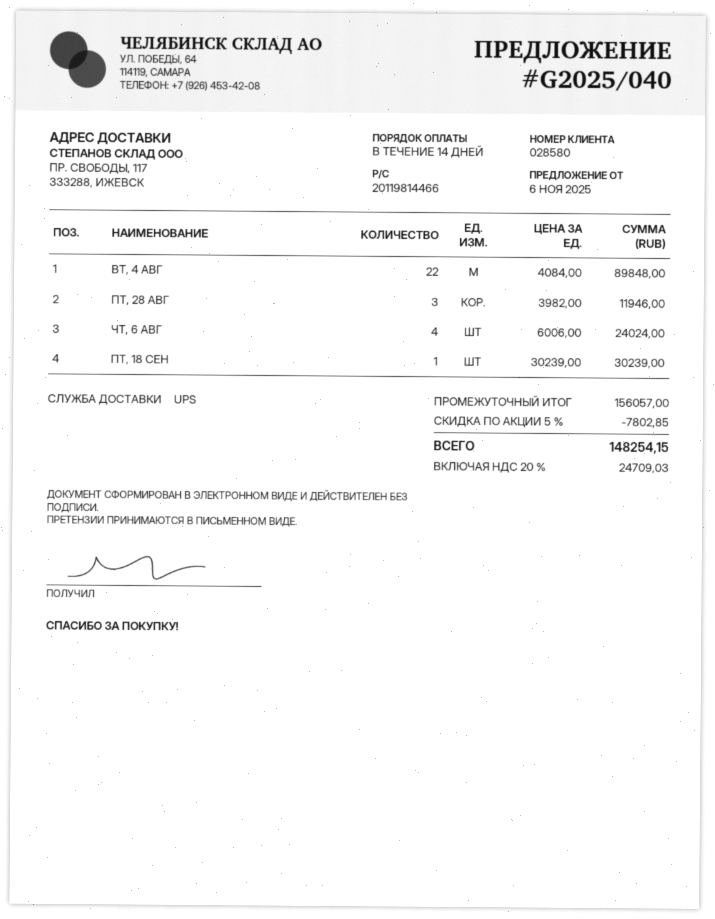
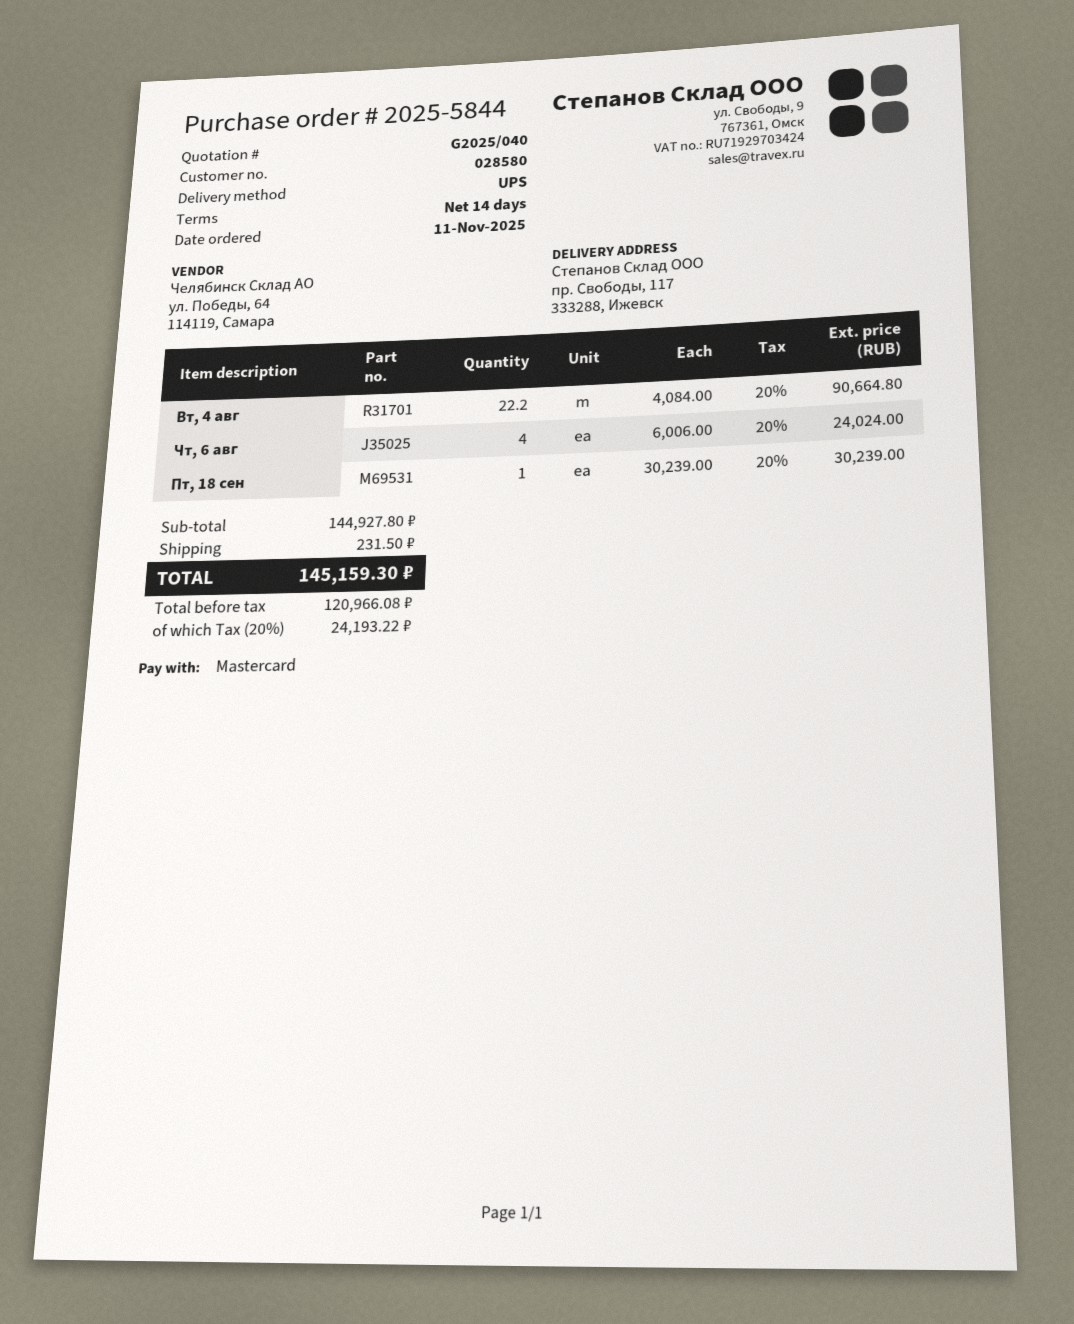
ВТ, 4 АВГ: 22 x 4084.00 = 89848.00 -> 22.2 x 4084.00 = 90664.80
ПТ, 28 АВГ: 3 x 3982.00 = 11946.00 -> none
subtotal: 156057.00 -> 144927.80
discount: 5% = 7802.85 -> none
shipping: none -> 231.50
tax: 20% = 24709.03 -> 20% = 24193.22
total: 148254.15 -> 145159.30

